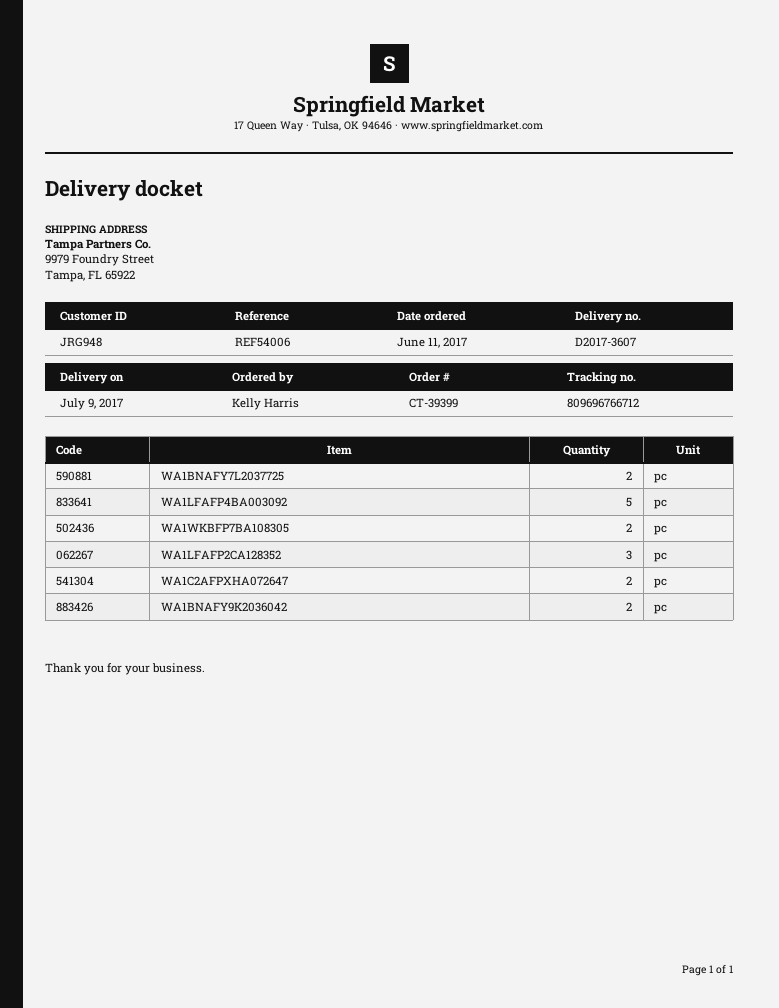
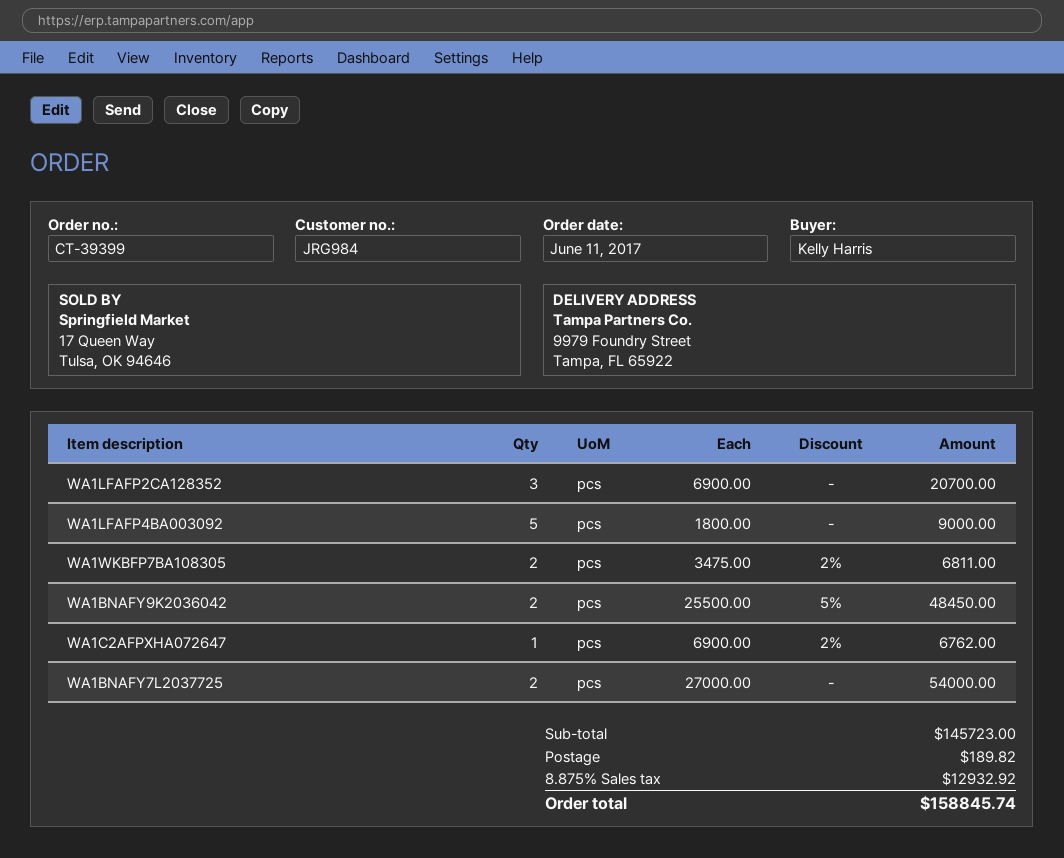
customer number: JRG948 -> JRG984
WA1C2AFPXHA072647: 2 -> 1

